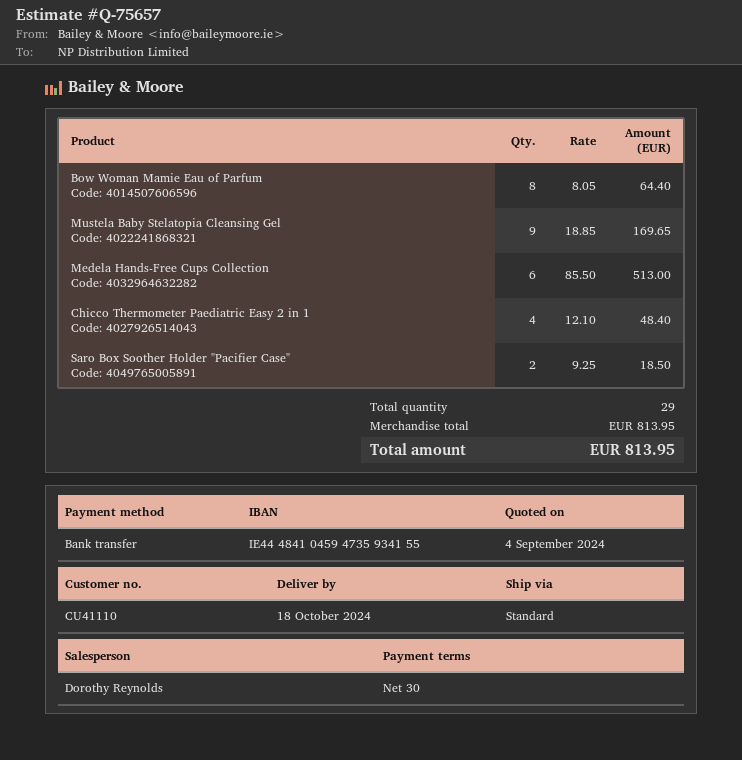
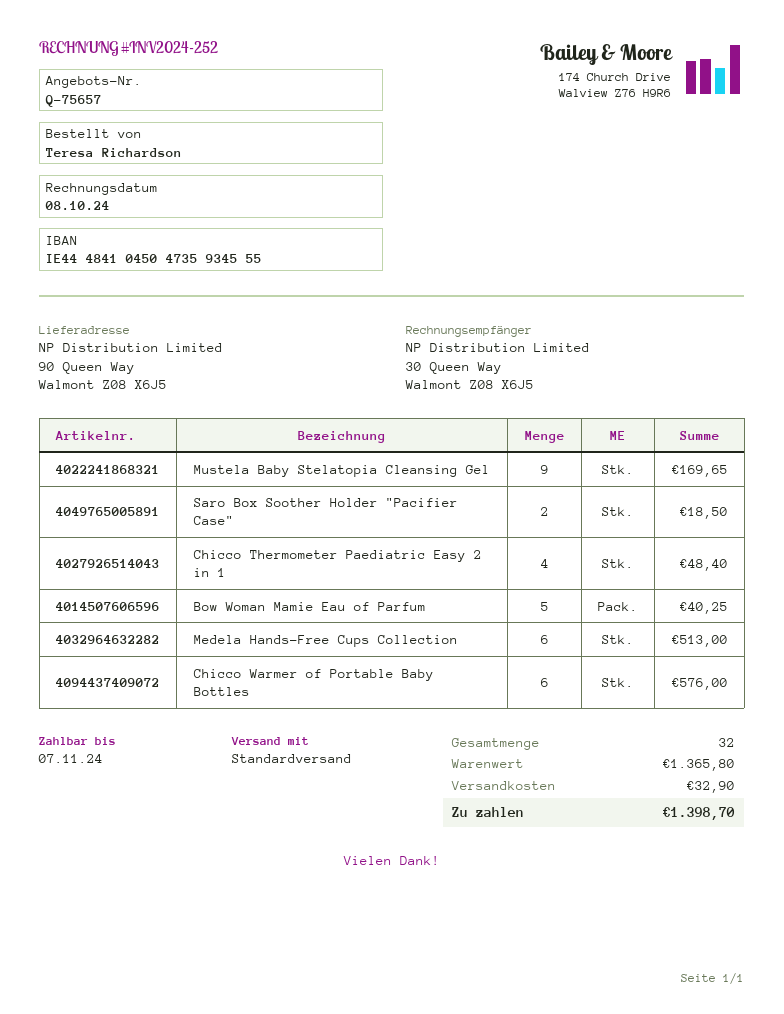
bank account: IE44484104594735934155 -> IE44484104504735934555
Bow Woman Mamie Eau of Parfum: 8 for 64.40 -> 5 for 40.25
Chicco Warmer of Portable Baby Bottles: none -> 6 for 576.00
total quantity: 29 -> 32
subtotal: 813.95 -> 1365.80
shipping: none -> 32.90
total: 813.95 -> 1398.70

